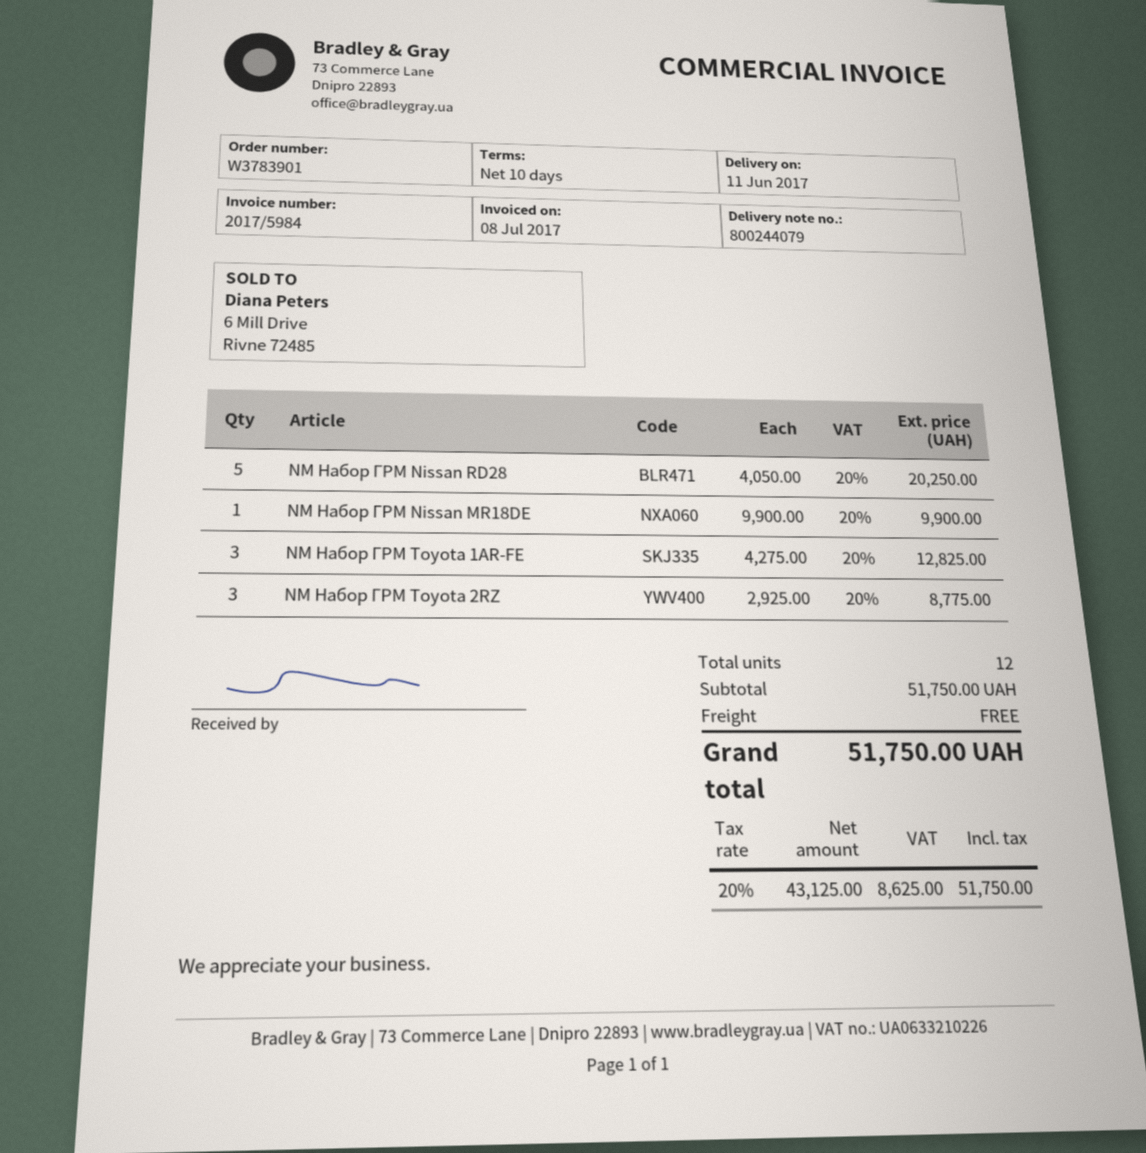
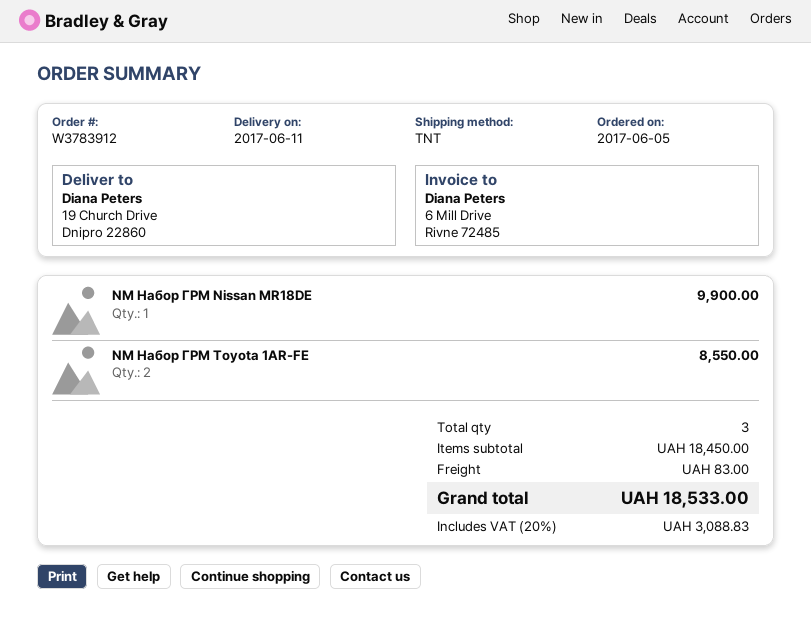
order number: W3783901 -> W3783912
NM Набор ГРМ Nissan RD28: 5 for 20250.00 -> none
NM Набор ГРМ Toyota 1AR-FE: 3 for 12825.00 -> 2 for 8550.00
NM Набор ГРМ Toyota 2RZ: 3 for 8775.00 -> none
total quantity: 12 -> 3
subtotal: 51750.00 -> 18450.00
shipping: 0.00 -> 83.00
tax: 20% = 8625.00 -> 20% = 3088.83
total: 51750.00 -> 18533.00

